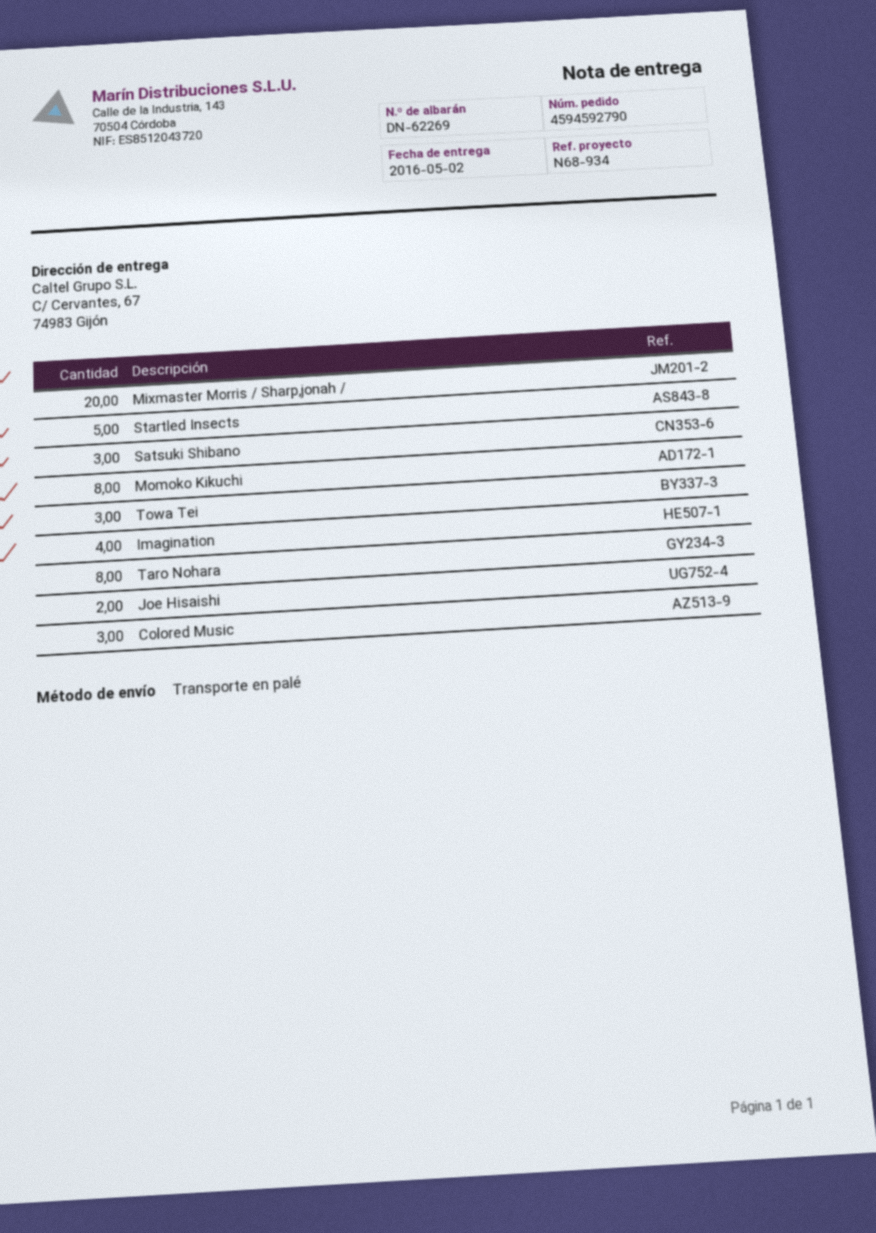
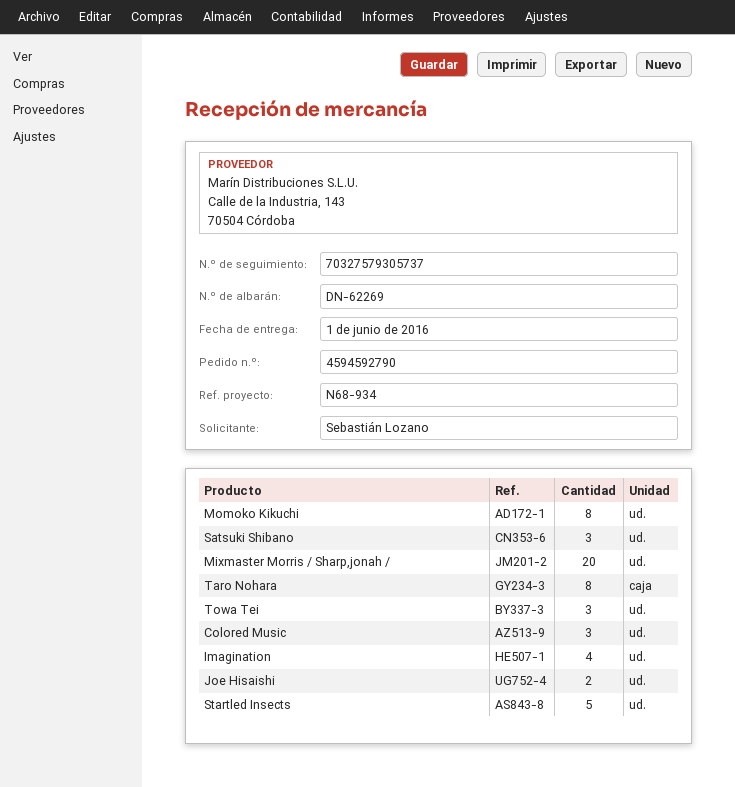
delivery date: 2016-05-02 -> 2016-06-01

